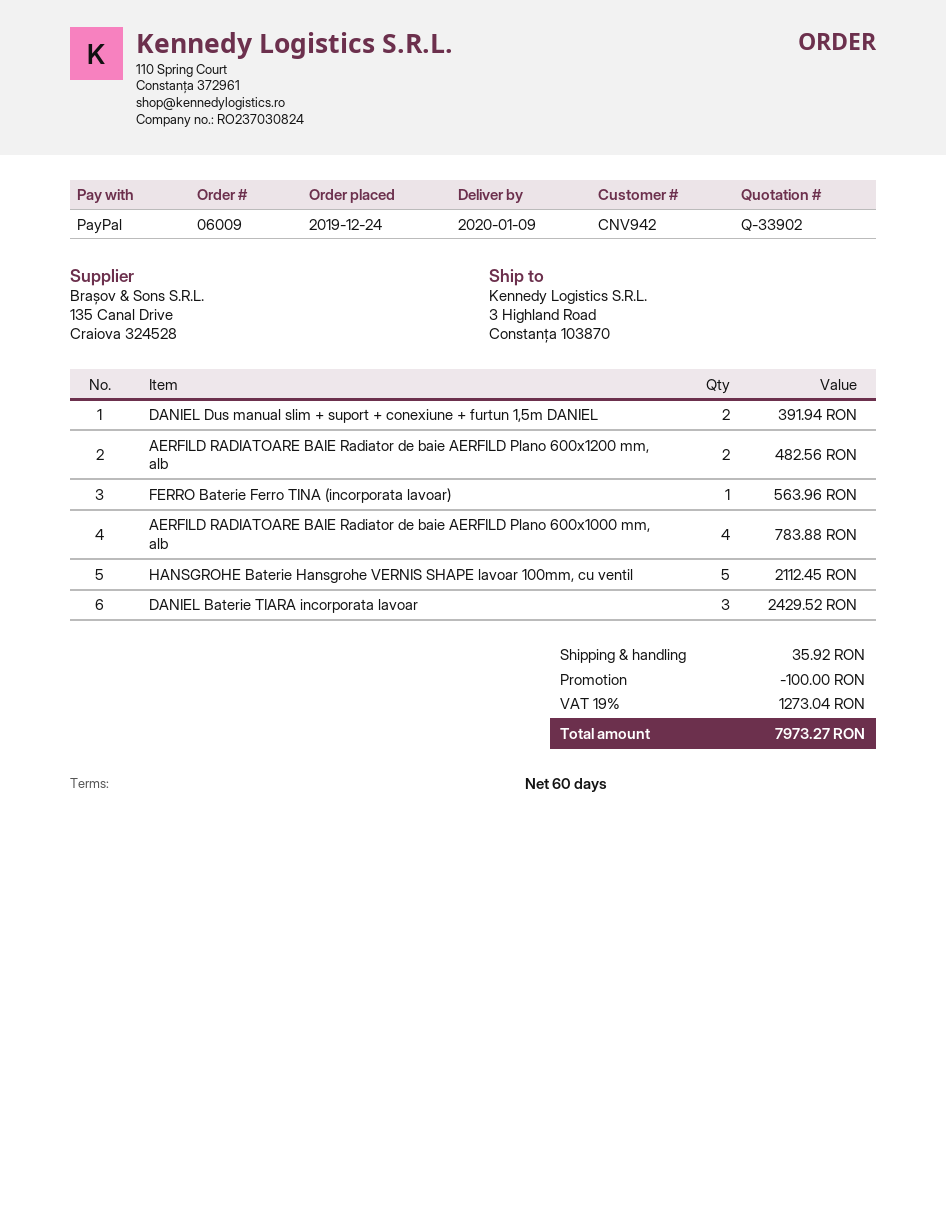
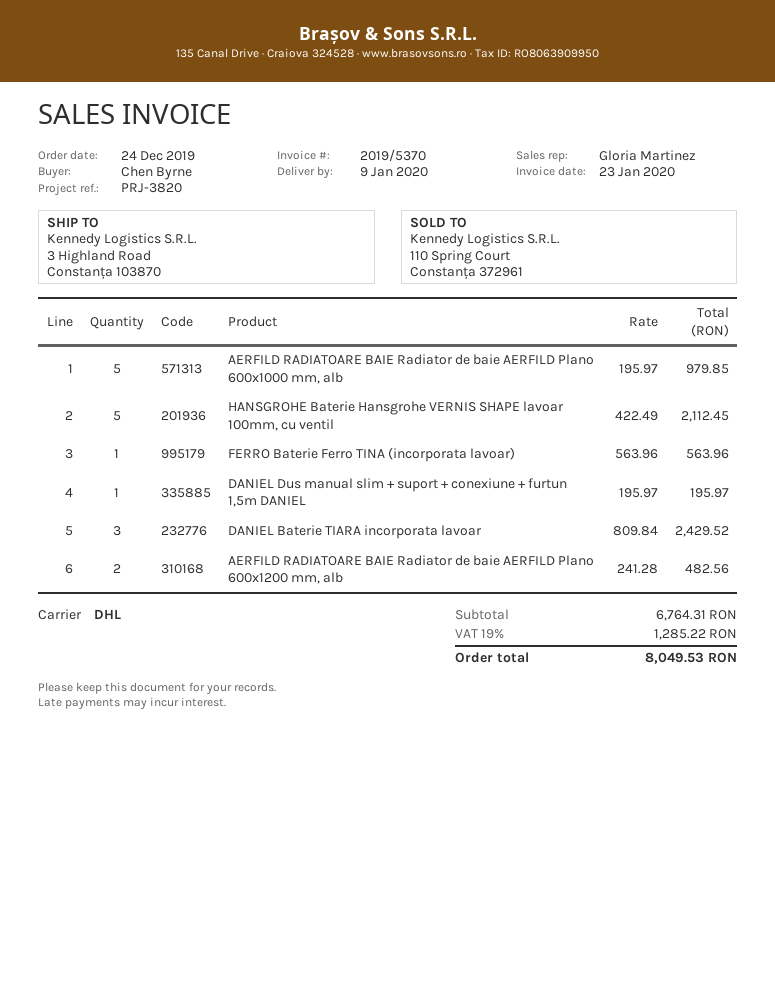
DANIEL Dus manual slim + suport + conexiune + furtun 1,5m DANIEL: 2 for 391.94 -> 1 for 195.97
AERFILD RADIATOARE BAIE Radiator de baie AERFILD Plano 600x1000 mm, alb: 4 for 783.88 -> 5 for 979.85
discount: 100.00 -> none
shipping: 35.92 -> none
tax: 19% = 1273.04 -> 19% = 1285.22
total: 7973.27 -> 8049.53

